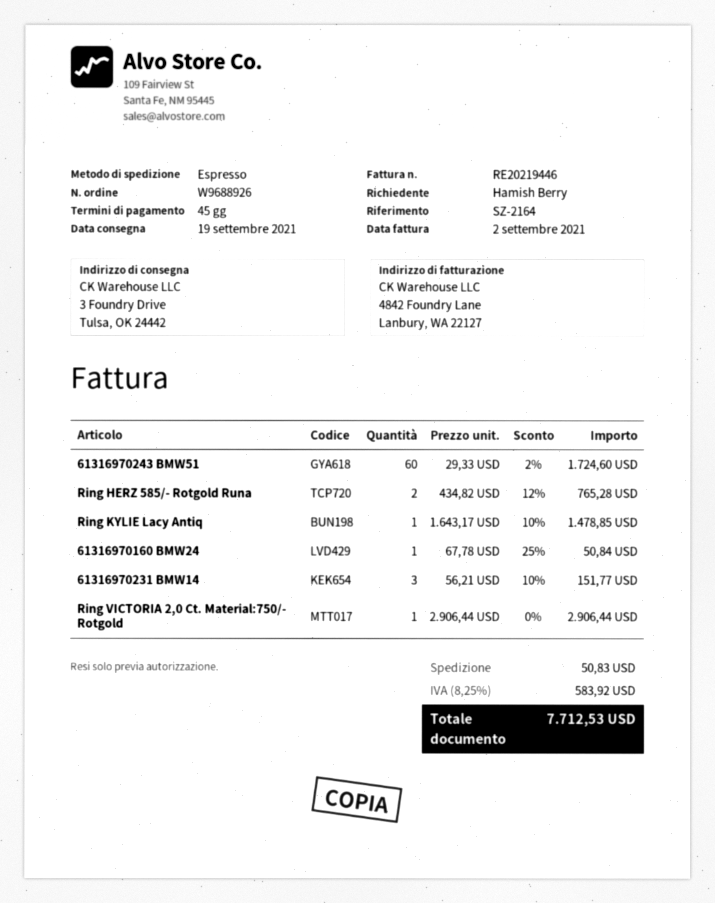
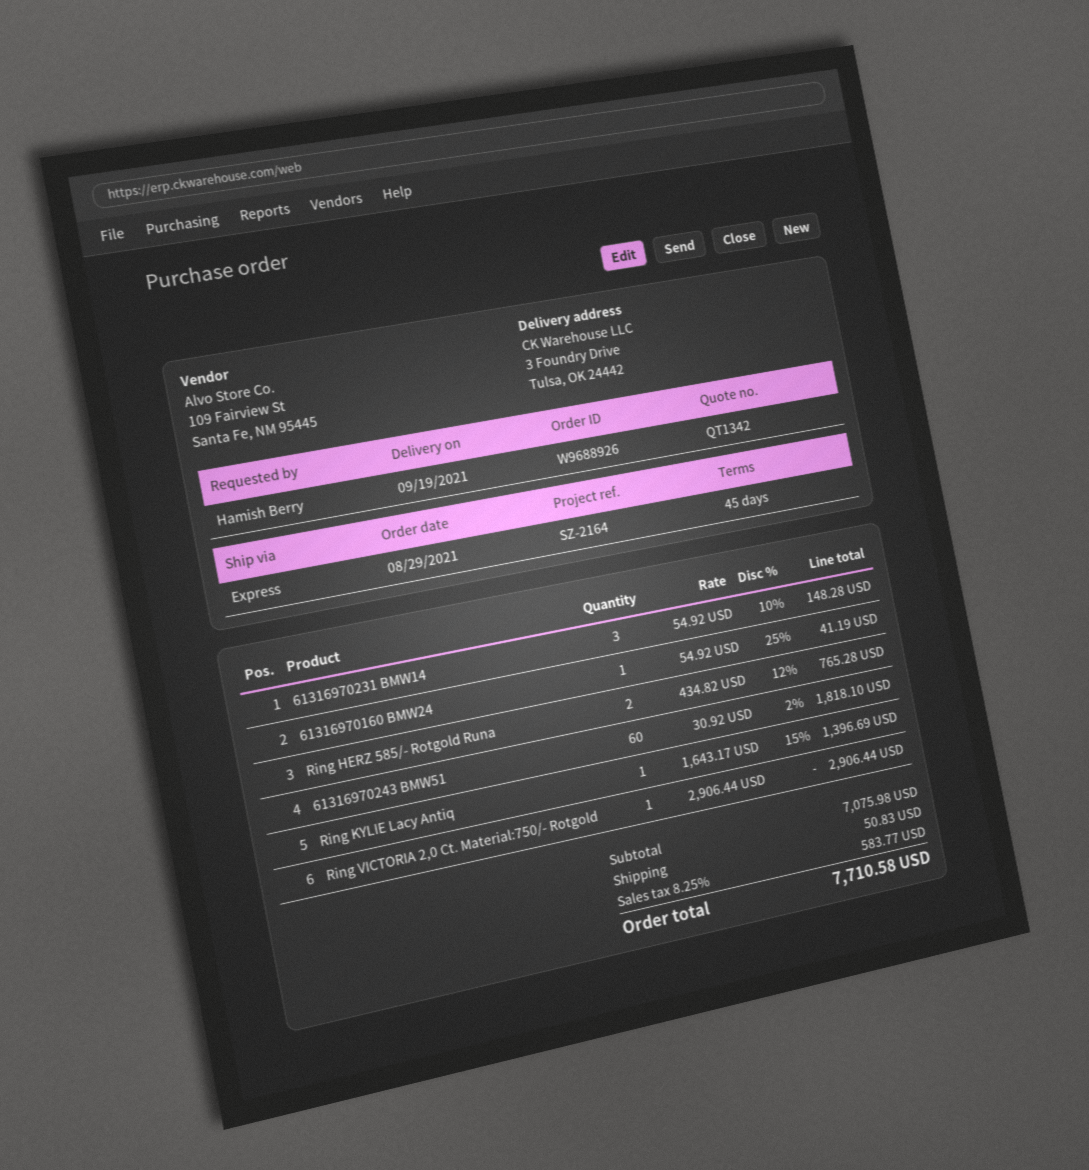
61316970243 BMW51: 60 x 29.33 - 2% = 1724.60 -> 60 x 30.92 - 2% = 1818.10
Ring KYLIE Lacy Antiq: 1 x 1643.17 - 10% = 1478.85 -> 1 x 1643.17 - 15% = 1396.69
61316970160 BMW24: 1 x 67.78 - 25% = 50.84 -> 1 x 54.92 - 25% = 41.19
61316970231 BMW14: 3 x 56.21 - 10% = 151.77 -> 3 x 54.92 - 10% = 148.28
tax: 8.25% = 583.92 -> 8.25% = 583.77
total: 7712.53 -> 7710.58

